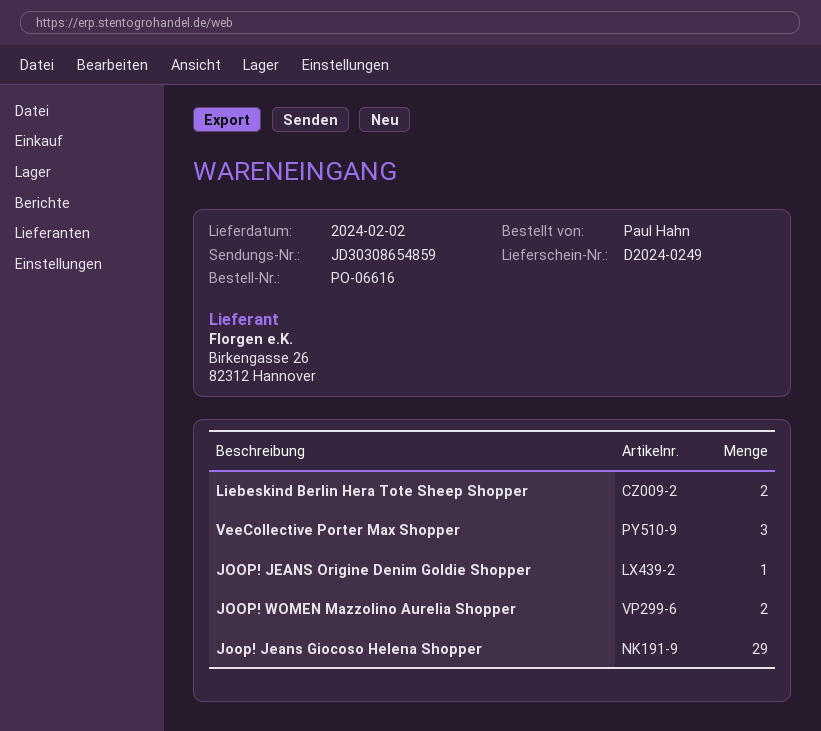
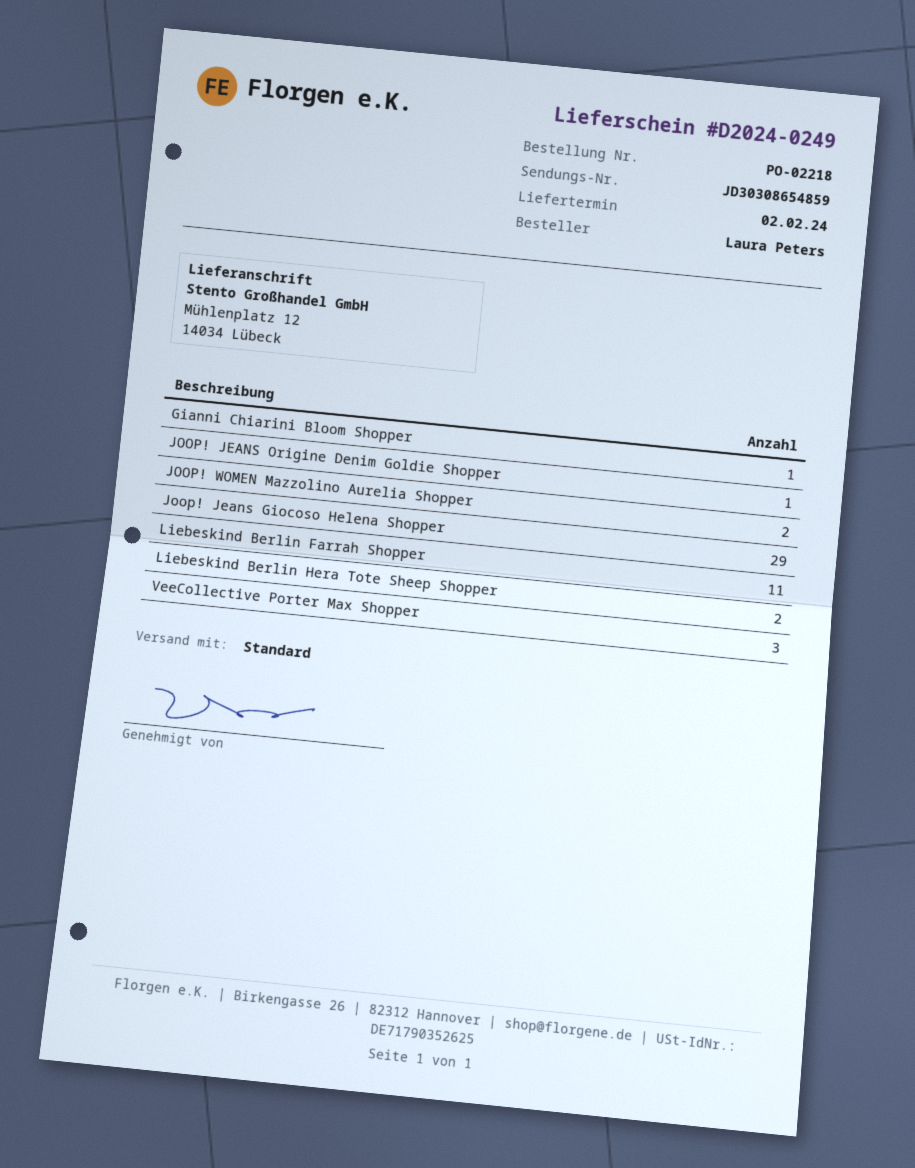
order number: PO-06616 -> PO-02218
ordered by: Paul Hahn -> Laura Peters
Gianni Chiarini Bloom Shopper: none -> 1
Liebeskind Berlin Farrah Shopper: none -> 11

